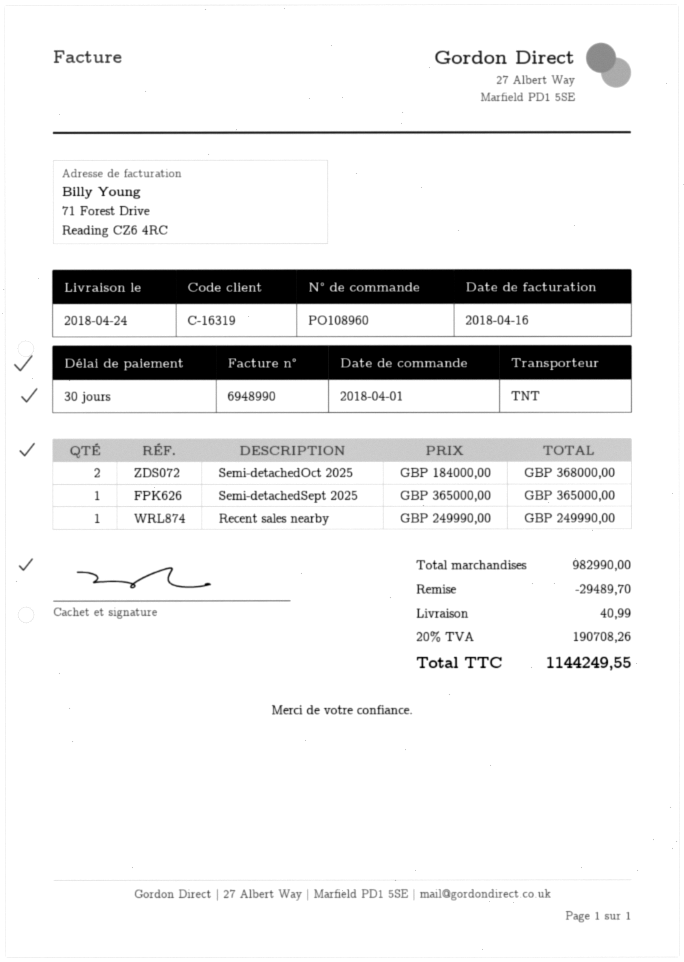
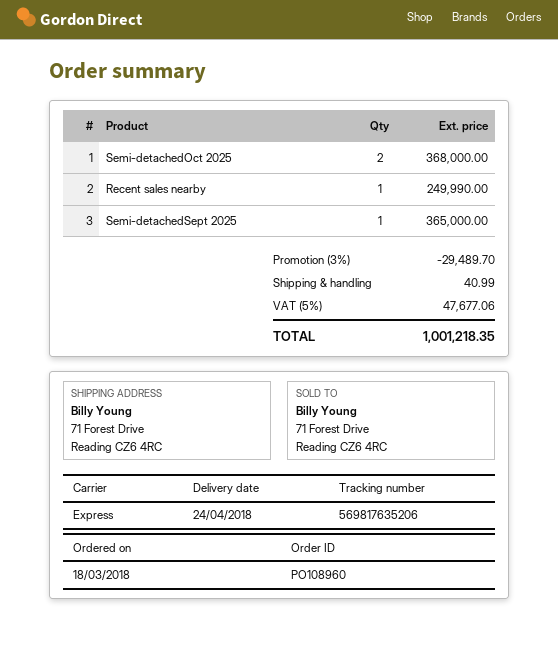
order date: 2018-04-01 -> 2018-03-18
shipping method: TNT -> express
tax: 20% = 190708.26 -> 5% = 47677.06
total: 1144249.55 -> 1001218.35

